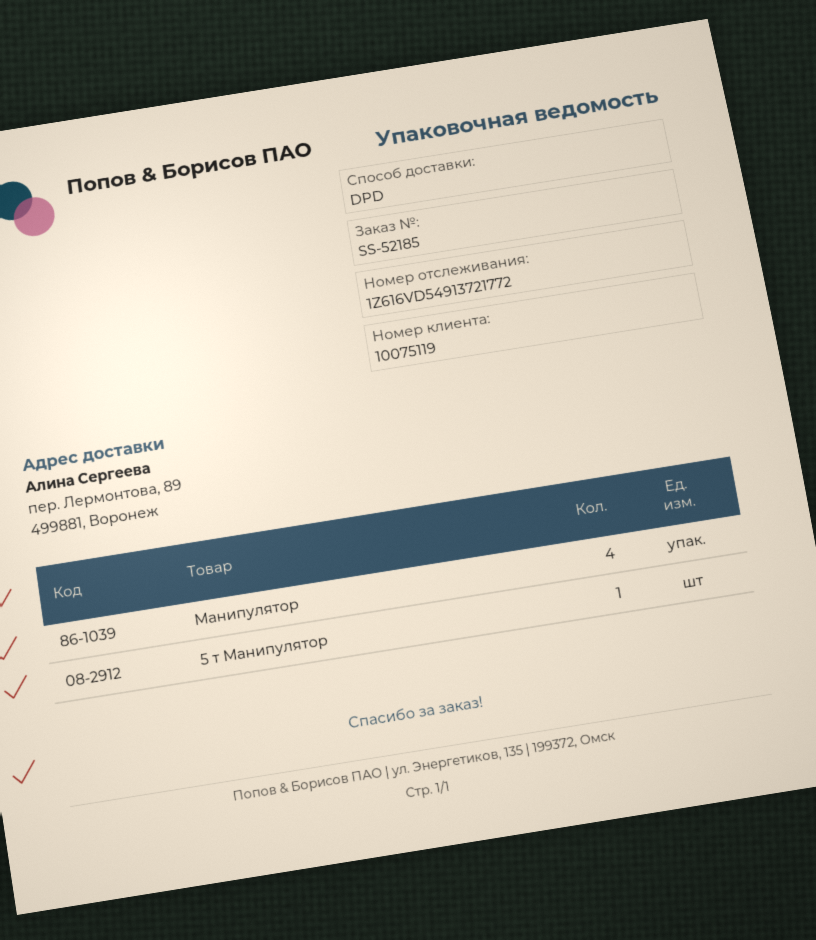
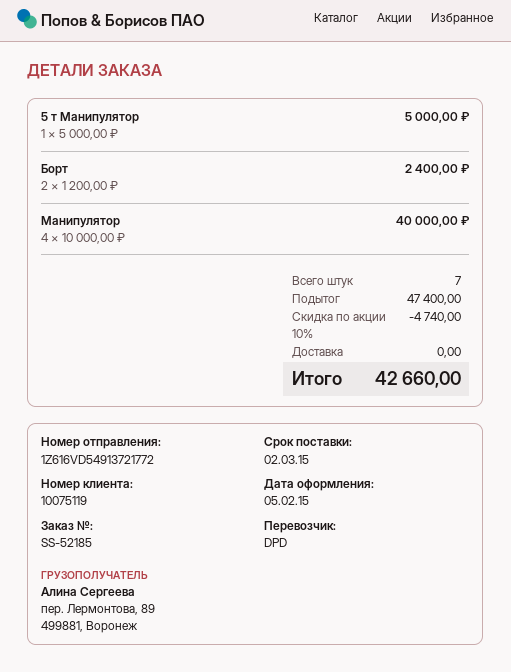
Борт: none -> 2

